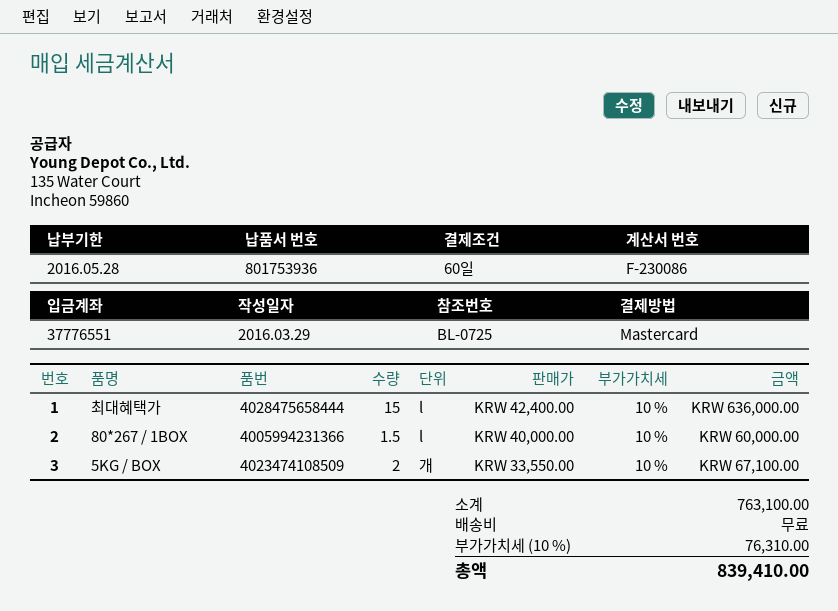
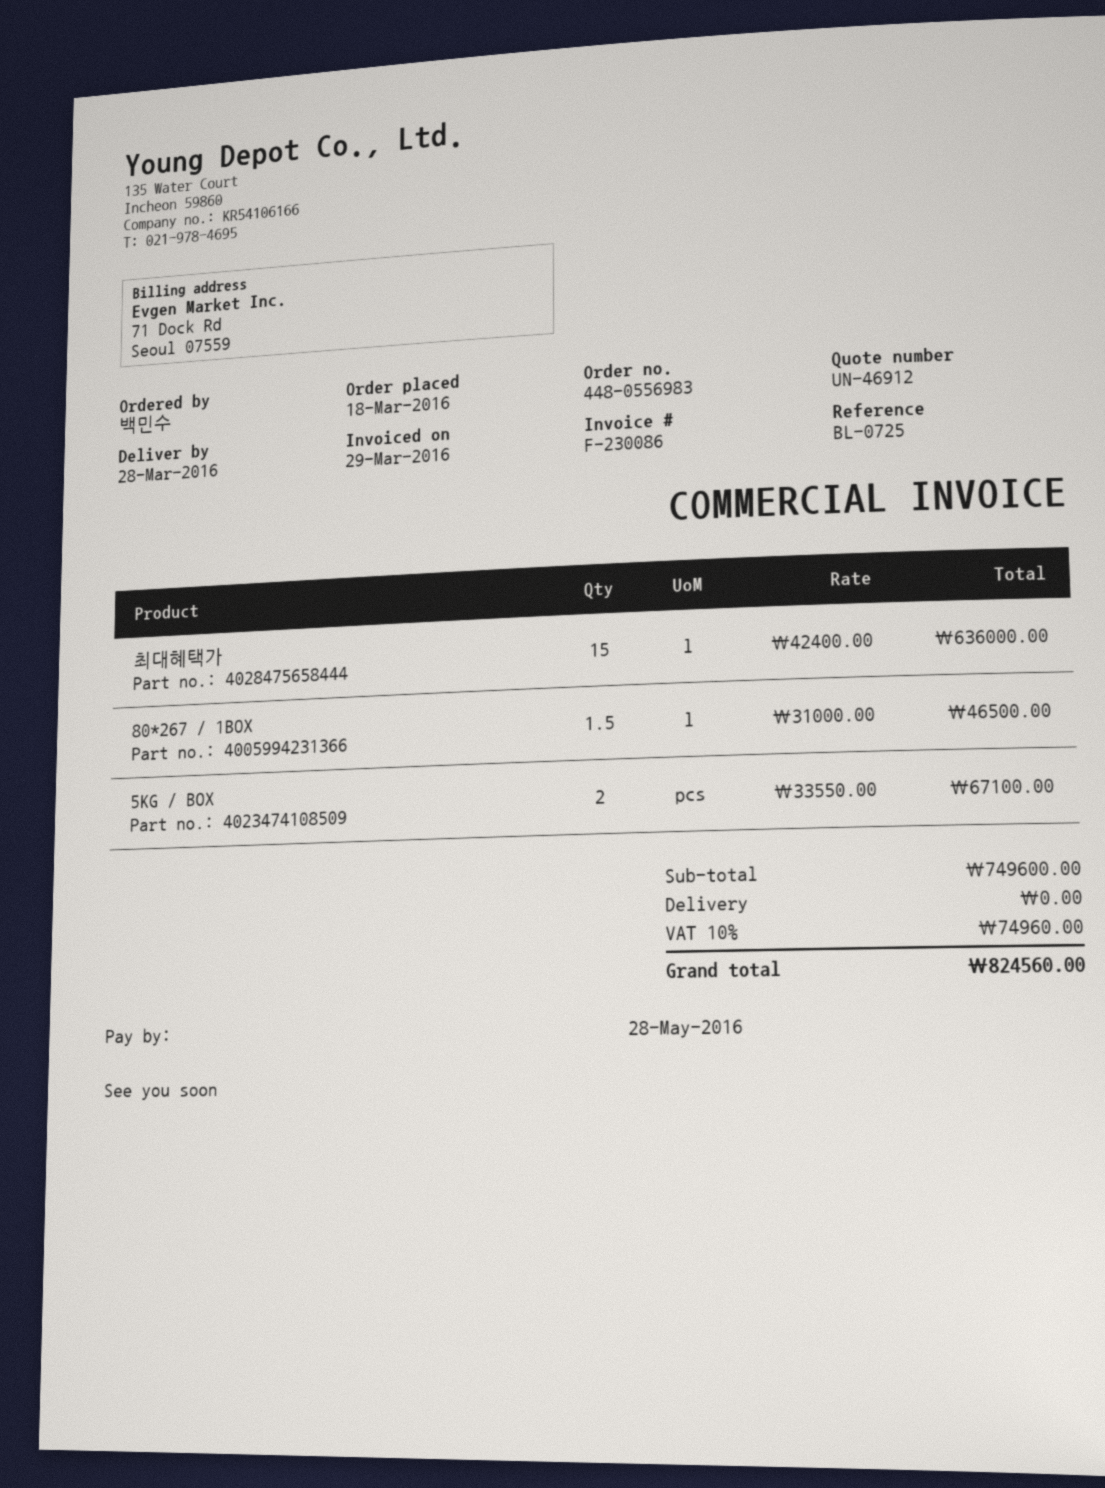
80*267 / 1BOX: 1.5 x 40000.00 = 60000.00 -> 1.5 x 31000.00 = 46500.00
subtotal: 763100.00 -> 749600.00
tax: 10% = 76310.00 -> 10% = 74960.00
total: 839410.00 -> 824560.00

